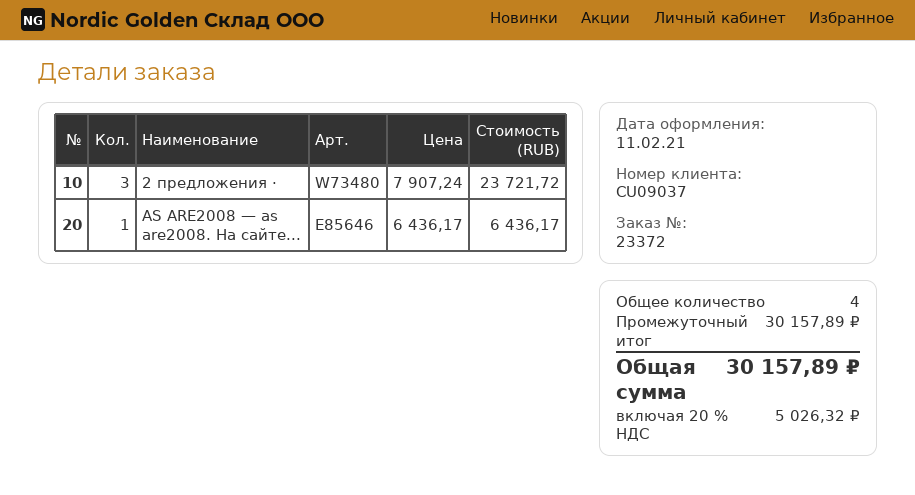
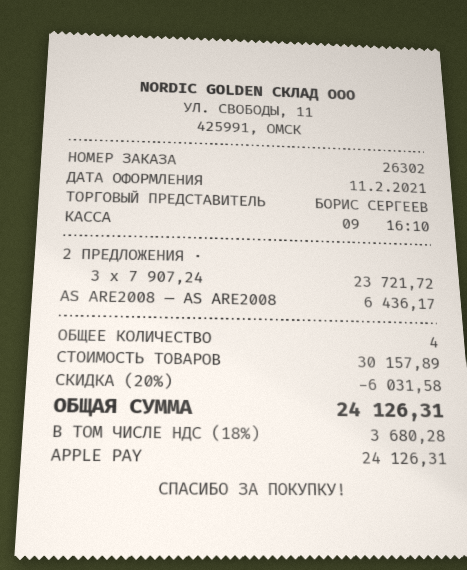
order number: 23372 -> 26302
discount: none -> 20% = 6031.58
tax: 20% = 5026.32 -> 18% = 3680.28
total: 30157.89 -> 24126.31

